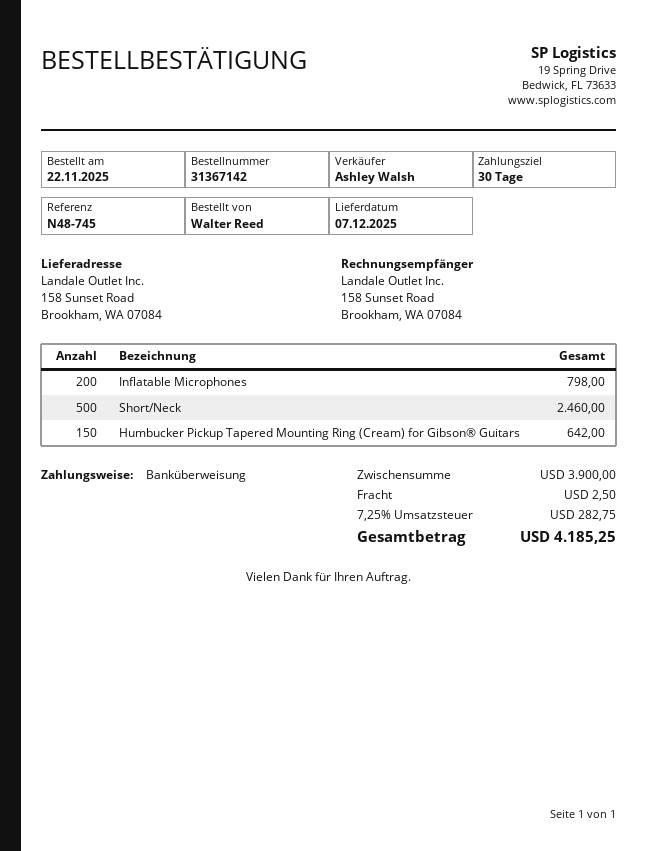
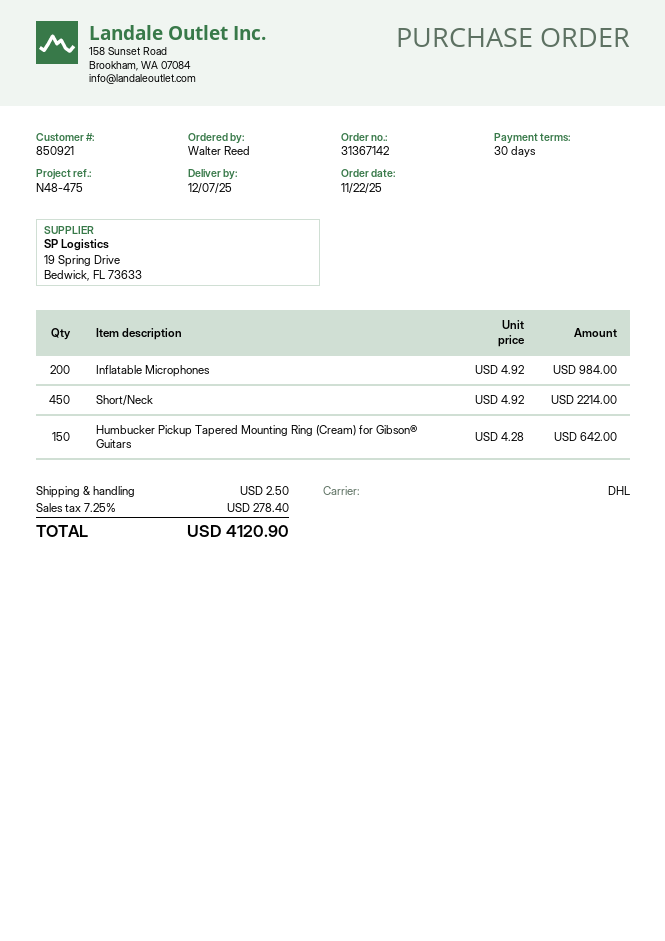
reference: N48-745 -> N48-475
Inflatable Microphones: 200 for 798.00 -> 200 for 984.00
Short/Neck: 500 for 2460.00 -> 450 for 2214.00
tax: 7.25% = 282.75 -> 7.25% = 278.40
total: 4185.25 -> 4120.90

